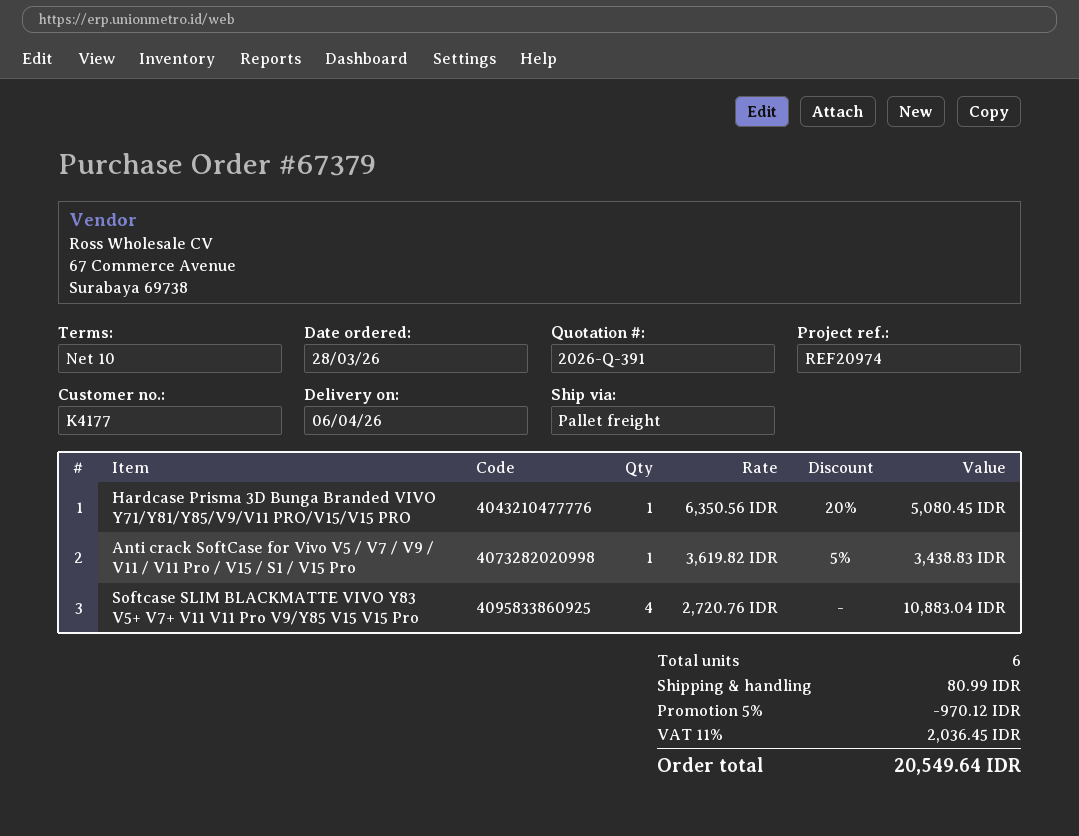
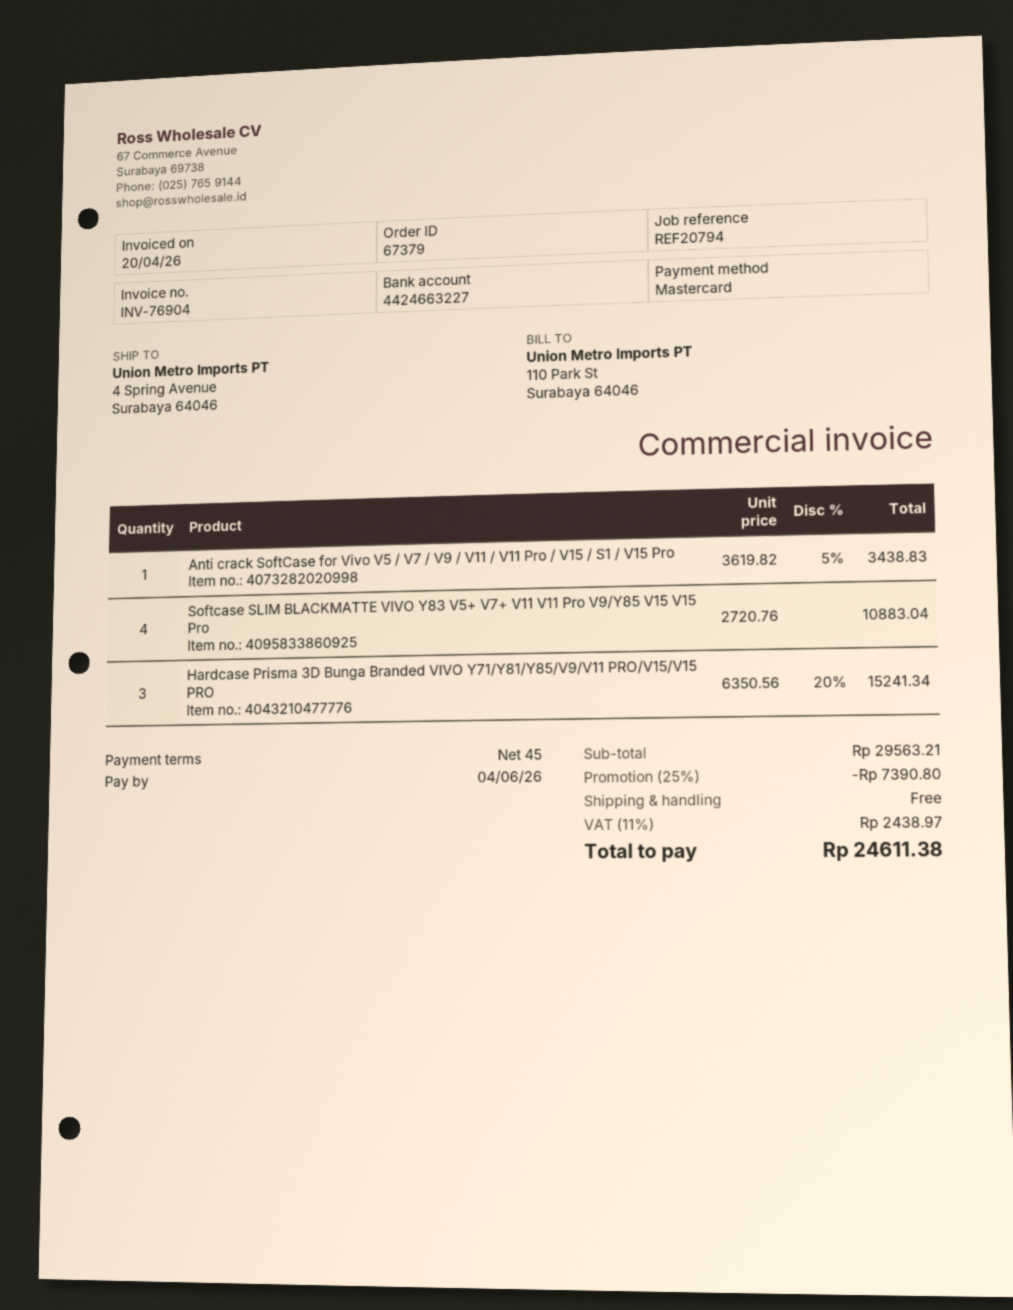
payment terms: 10 days -> 45 days
reference: REF20974 -> REF20794
Hardcase Prisma 3D Bunga Branded VIVO Y71/Y81/Y85/V9/V11 PRO/V15/V15 PRO: 1 x 6350.56 - 20% = 5080.45 -> 3 x 6350.56 - 20% = 15241.34
discount: 5% = 970.12 -> 25% = 7390.80
shipping: 80.99 -> 0.00
tax: 11% = 2036.45 -> 11% = 2438.97
total: 20549.64 -> 24611.38

